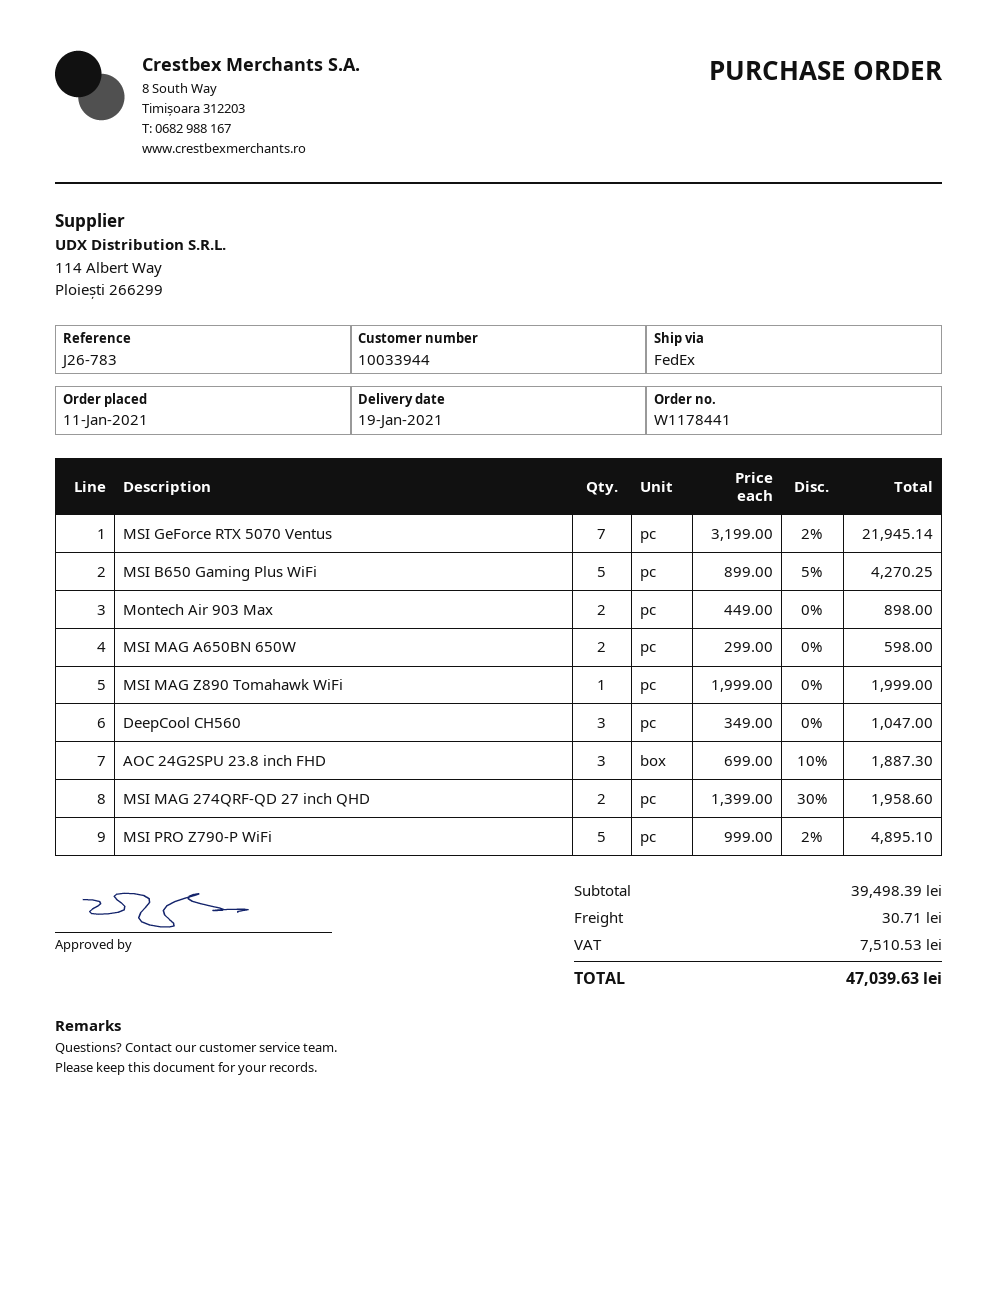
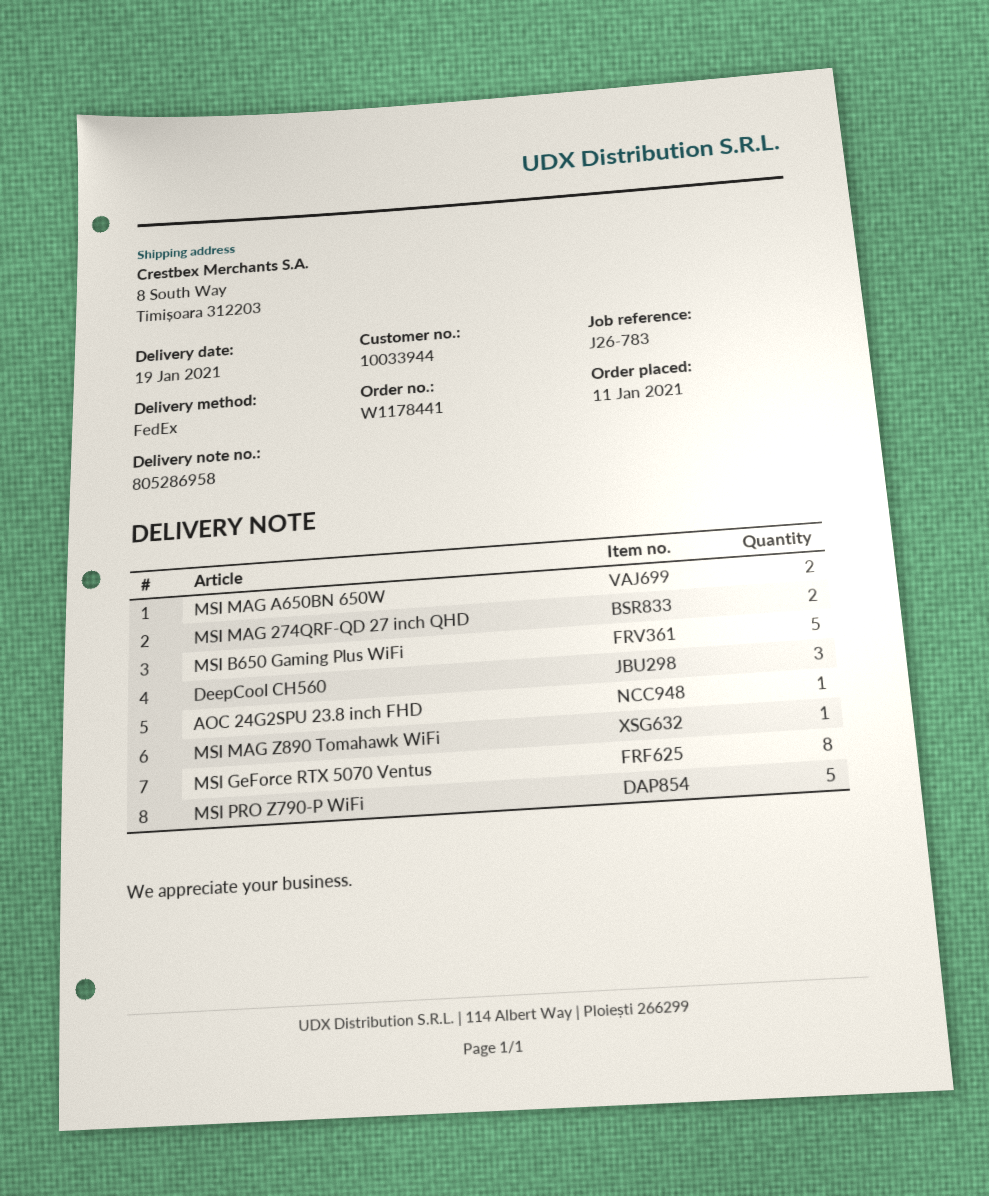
MSI GeForce RTX 5070 Ventus: 7 -> 8
Montech Air 903 Max: 2 -> none
AOC 24G2SPU 23.8 inch FHD: 3 -> 1

